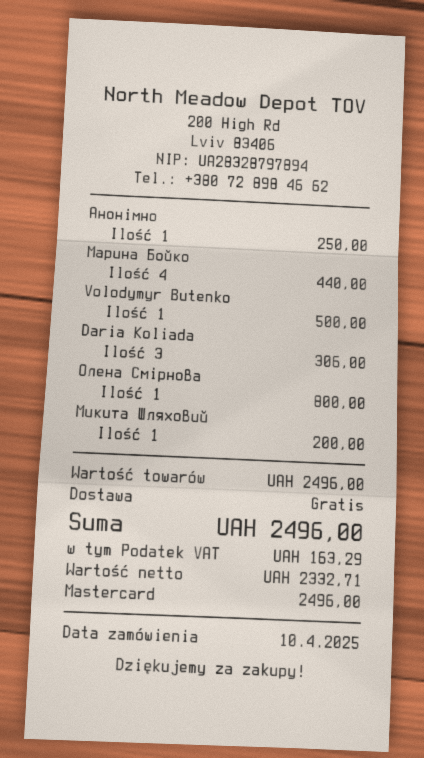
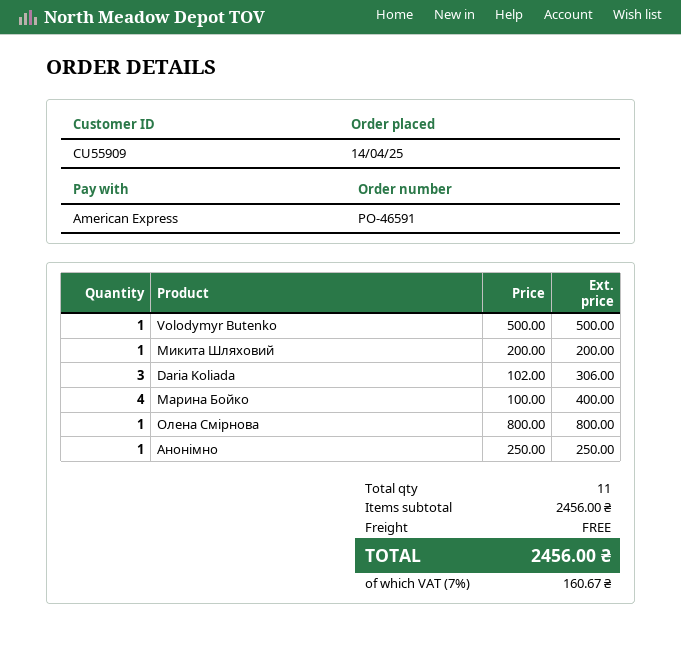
order date: 2025-04-10 -> 2025-04-14
payment method: Mastercard -> American Express
Марина Бойко: 4 for 440.00 -> 4 for 400.00
subtotal: 2496.00 -> 2456.00
tax: 163.29 -> 160.67
total: 2496.00 -> 2456.00

